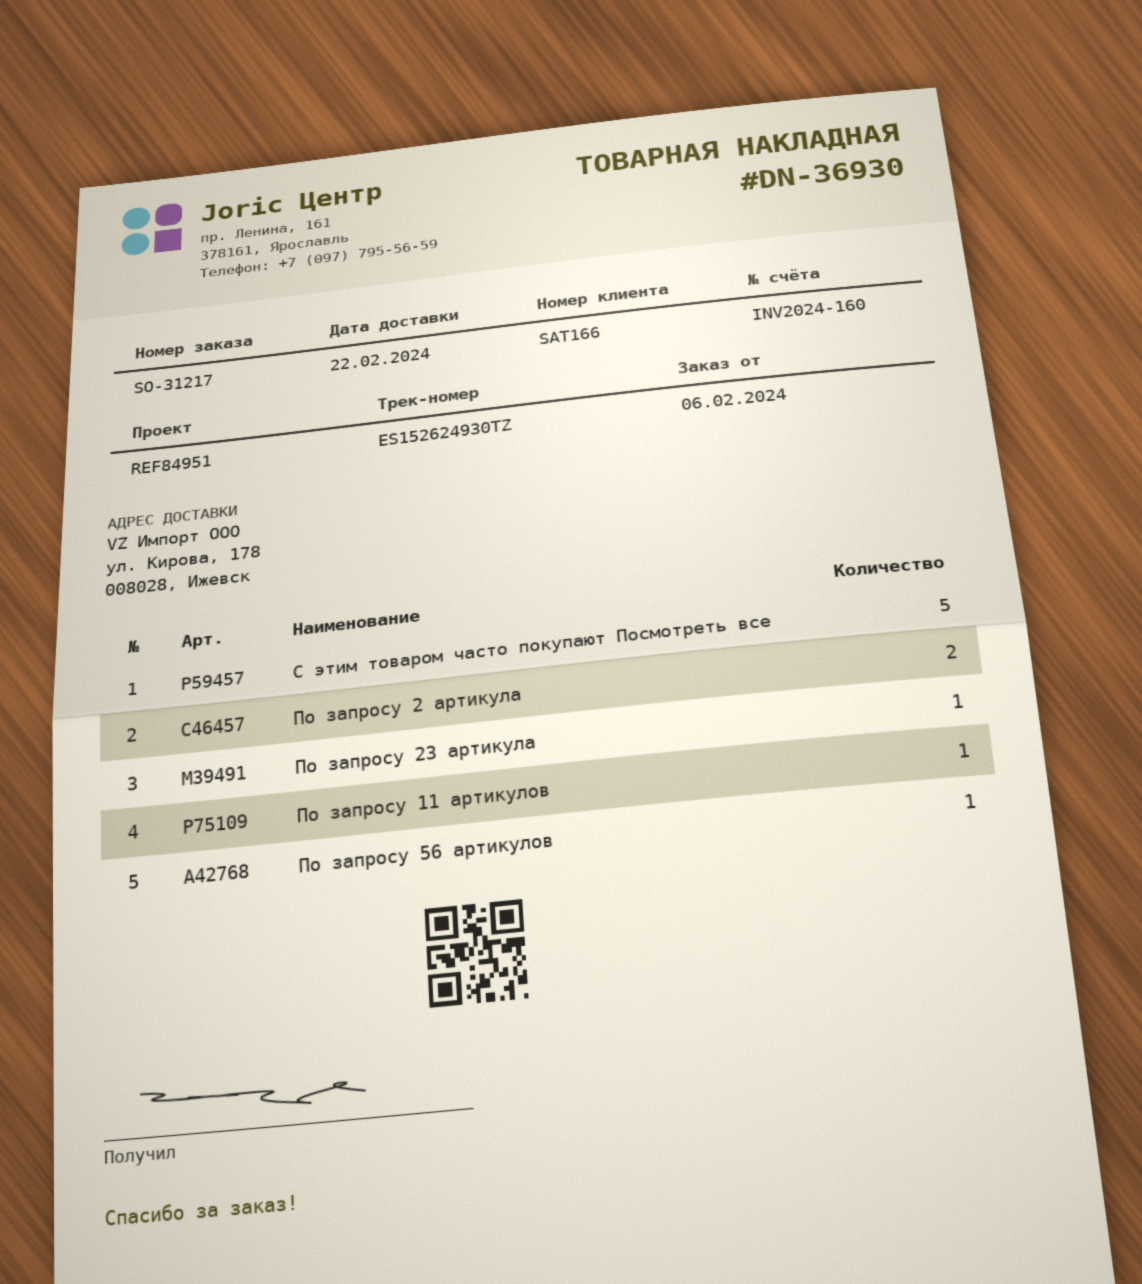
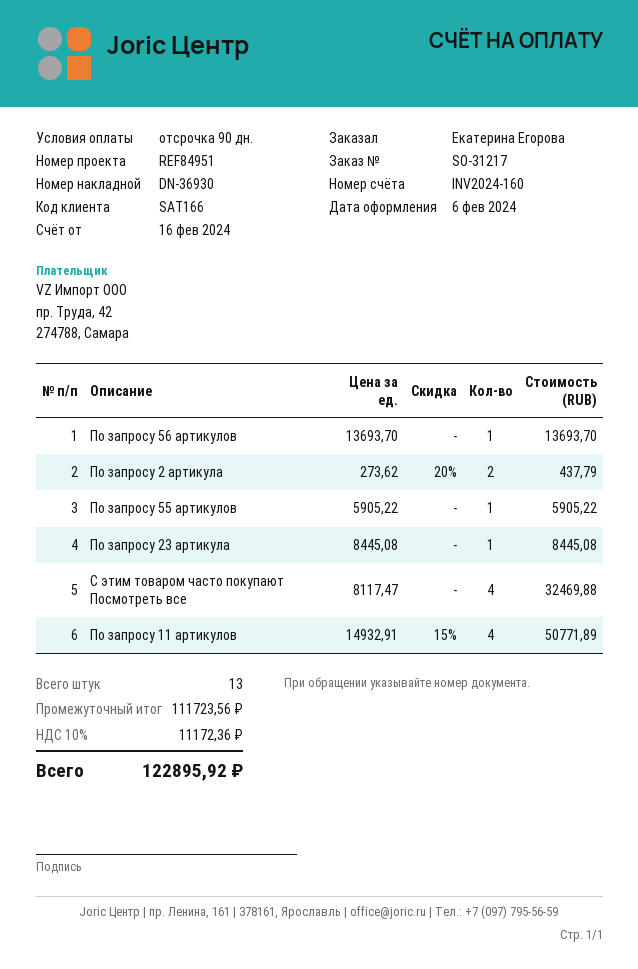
С этим товаром часто покупают Посмотреть все: 5 -> 4
По запросу 11 артикулов: 1 -> 4
По запросу 55 артикулов: none -> 1

